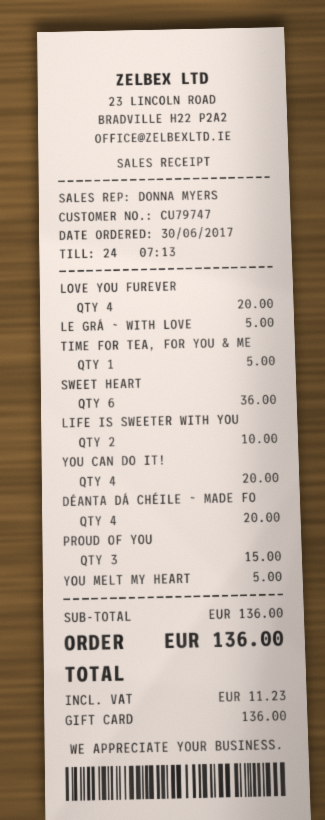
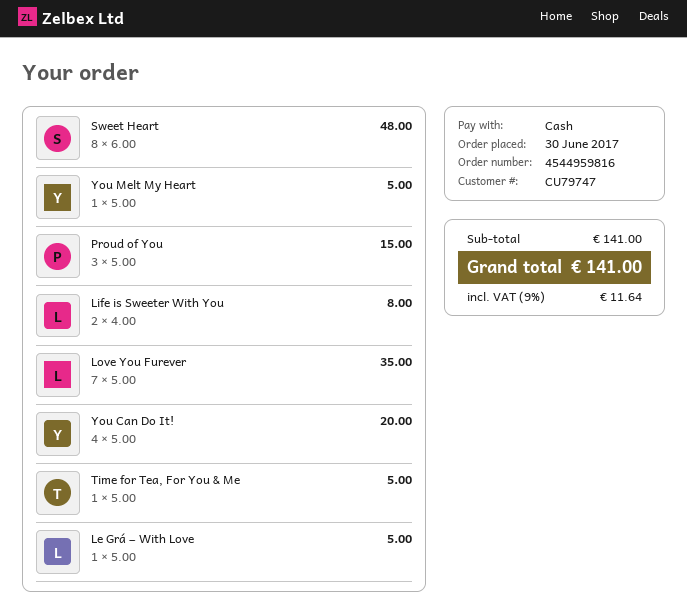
payment method: gift card -> cash
LOVE YOU FUREVER: 4 for 20.00 -> 7 for 35.00
SWEET HEART: 6 for 36.00 -> 8 for 48.00
LIFE IS SWEETER WITH YOU: 2 for 10.00 -> 2 for 8.00
DÉANTA DÁ CHÉILE ~ MADE FO: 4 for 20.00 -> none
subtotal: 136.00 -> 141.00
tax: 11.23 -> 11.64
total: 136.00 -> 141.00

